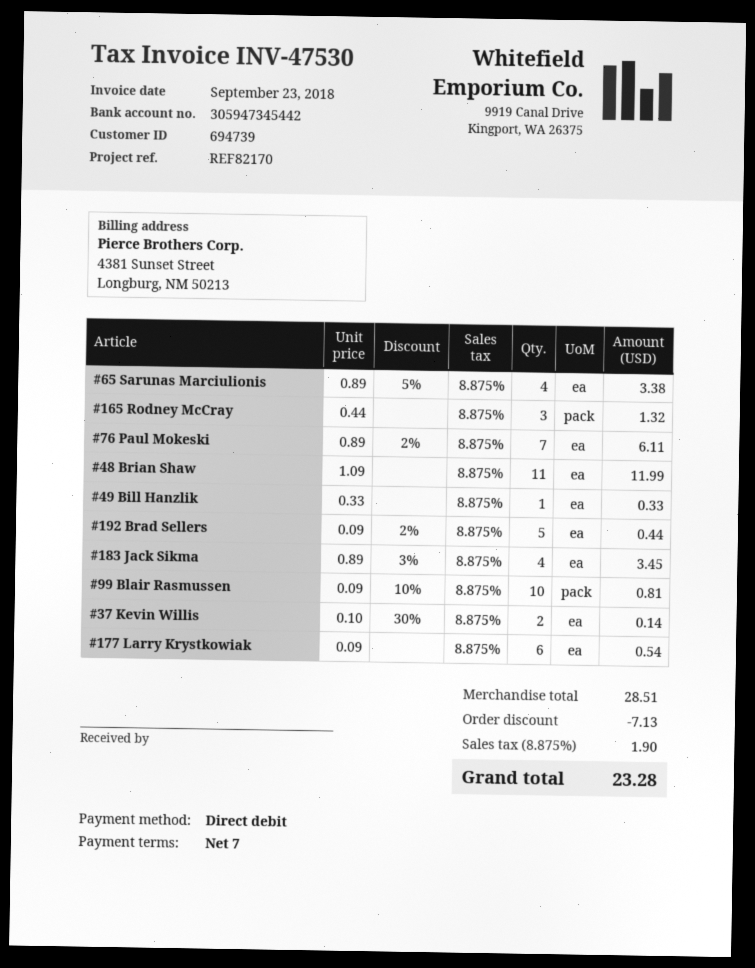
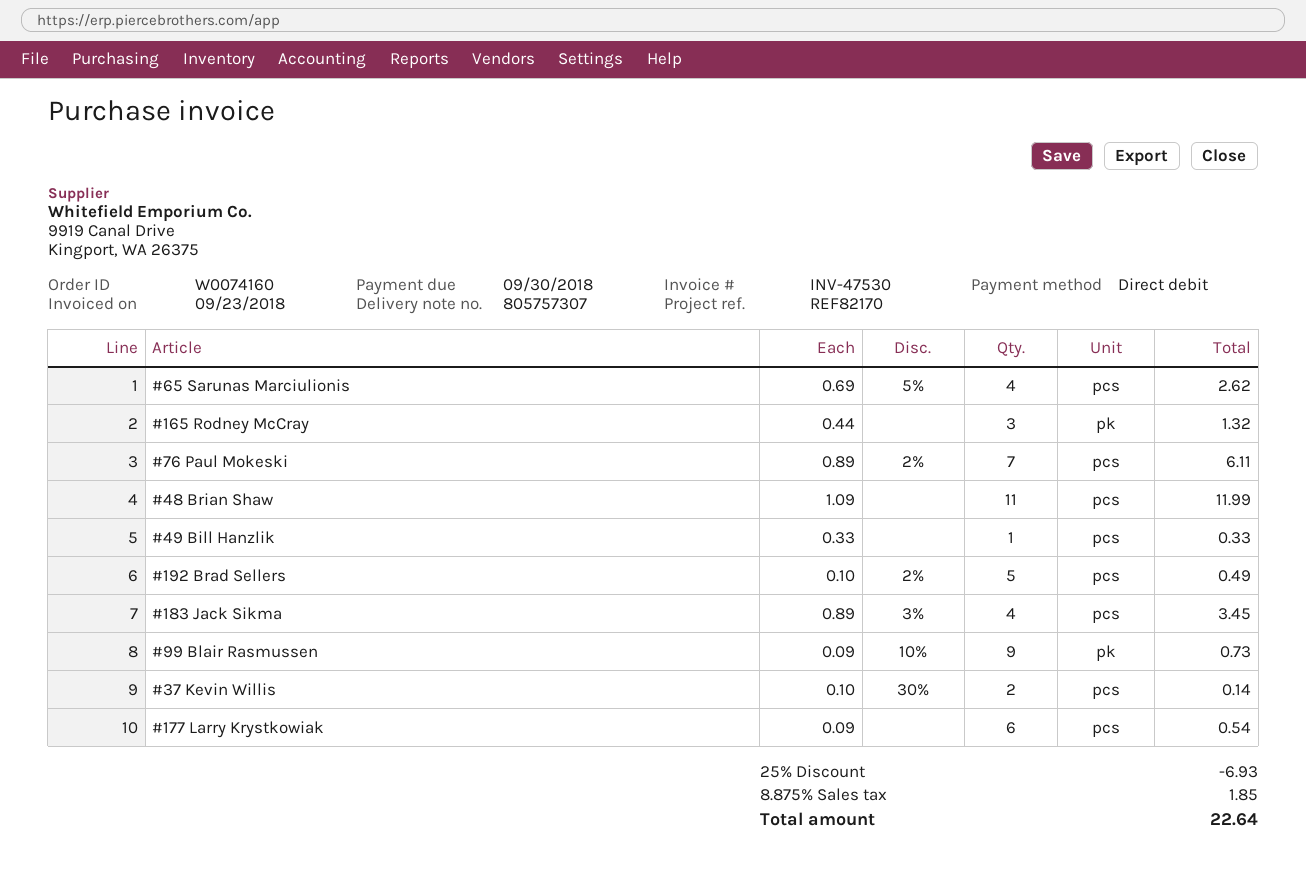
#65 Sarunas Marciulionis: 4 x 0.89 - 5% = 3.38 -> 4 x 0.69 - 5% = 2.62
#192 Brad Sellers: 5 x 0.09 - 2% = 0.44 -> 5 x 0.10 - 2% = 0.49
#99 Blair Rasmussen: 10 x 0.09 - 10% = 0.81 -> 9 x 0.09 - 10% = 0.73
discount: 7.13 -> 6.93
tax: 8.875% = 1.90 -> 8.875% = 1.85
total: 23.28 -> 22.64

